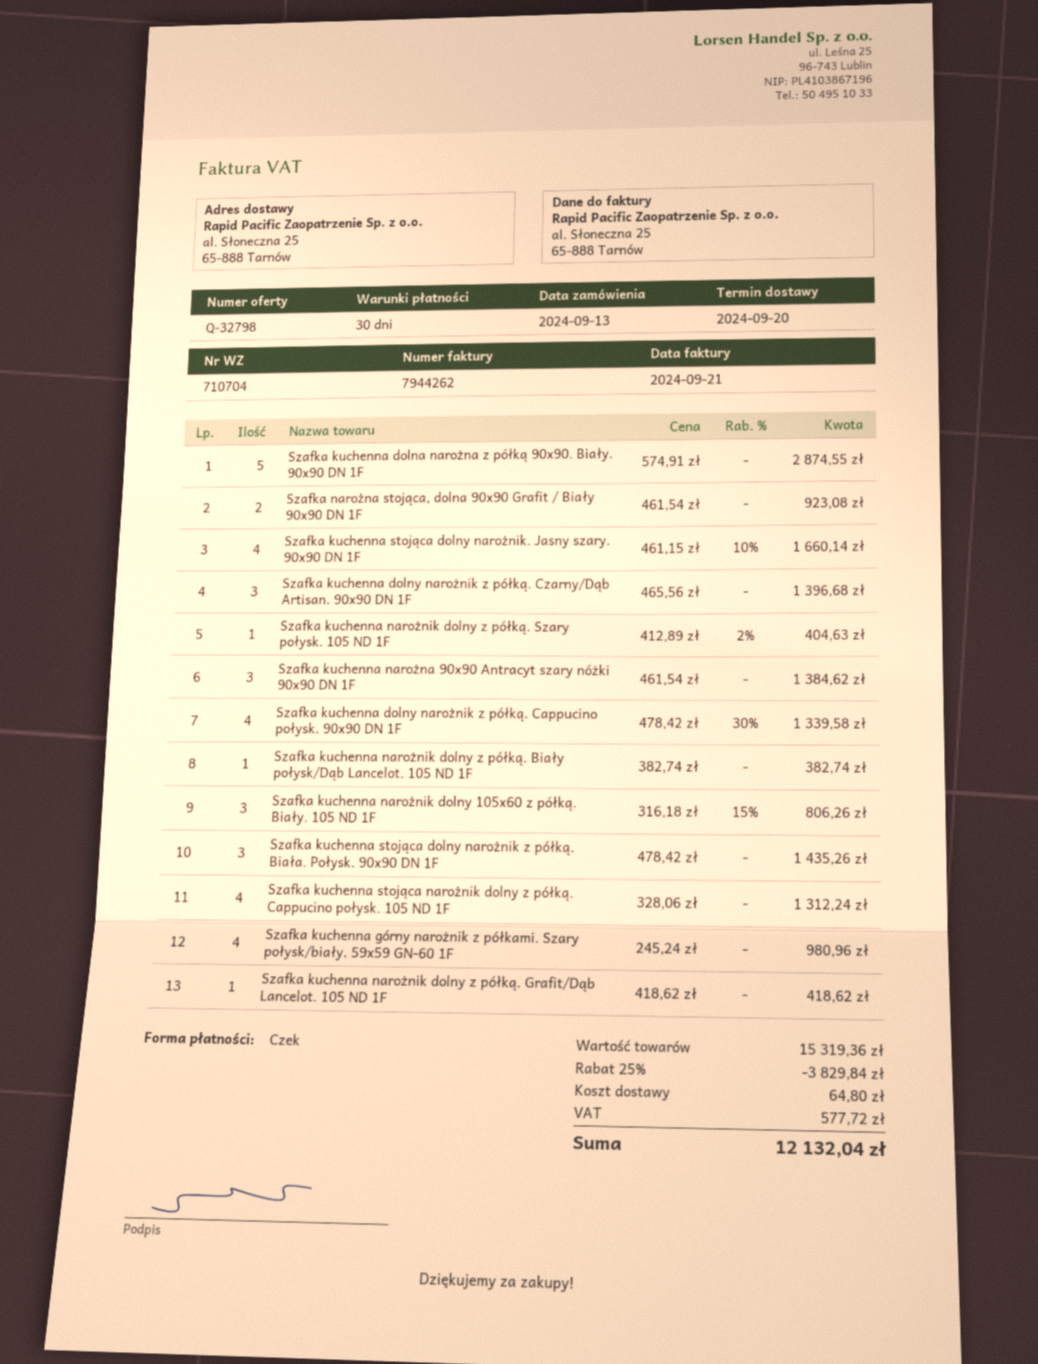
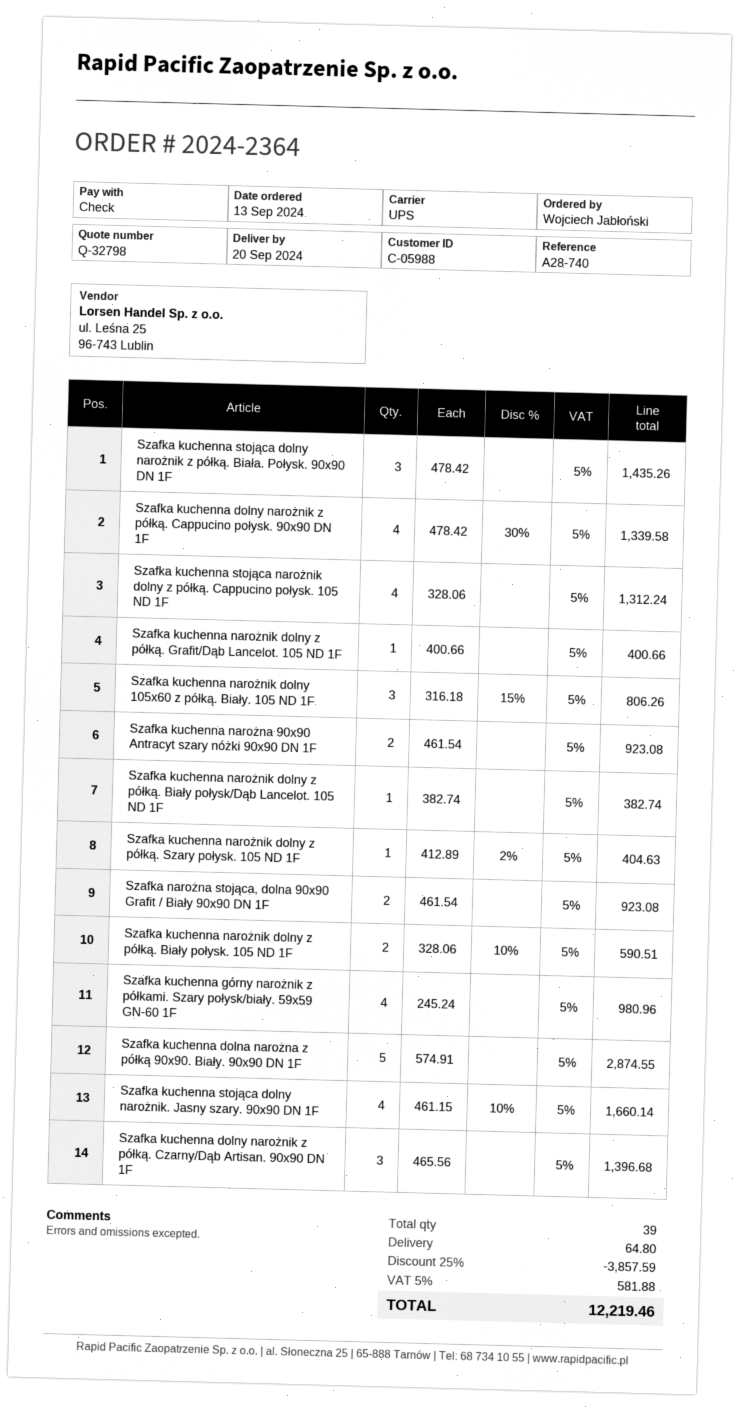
Szafka kuchenna narożna 90x90 Antracyt szary nóżki 90x90 DN 1F: 3 x 461.54 = 1384.62 -> 2 x 461.54 = 923.08
Szafka kuchenna narożnik dolny z półką. Grafit/Dąb Lancelot. 105 ND 1F: 1 x 418.62 = 418.62 -> 1 x 400.66 = 400.66
Szafka kuchenna narożnik dolny z półką. Biały połysk. 105 ND 1F: none -> 2 x 328.06 - 10% = 590.51
discount: 25% = 3829.84 -> 25% = 3857.59
tax: 577.72 -> 581.88
total: 12132.04 -> 12219.46

